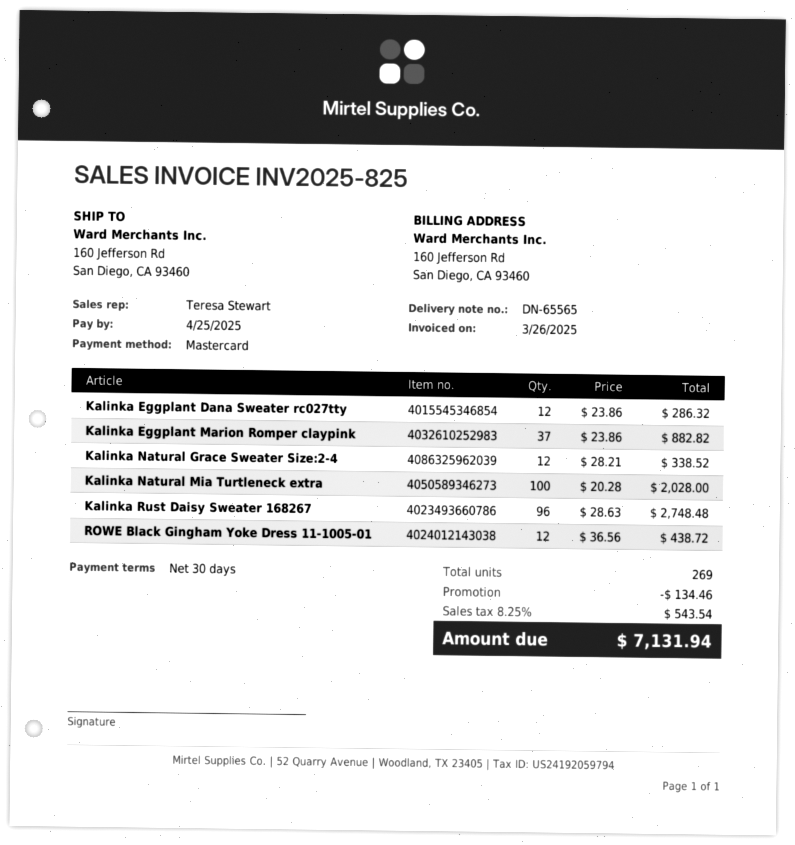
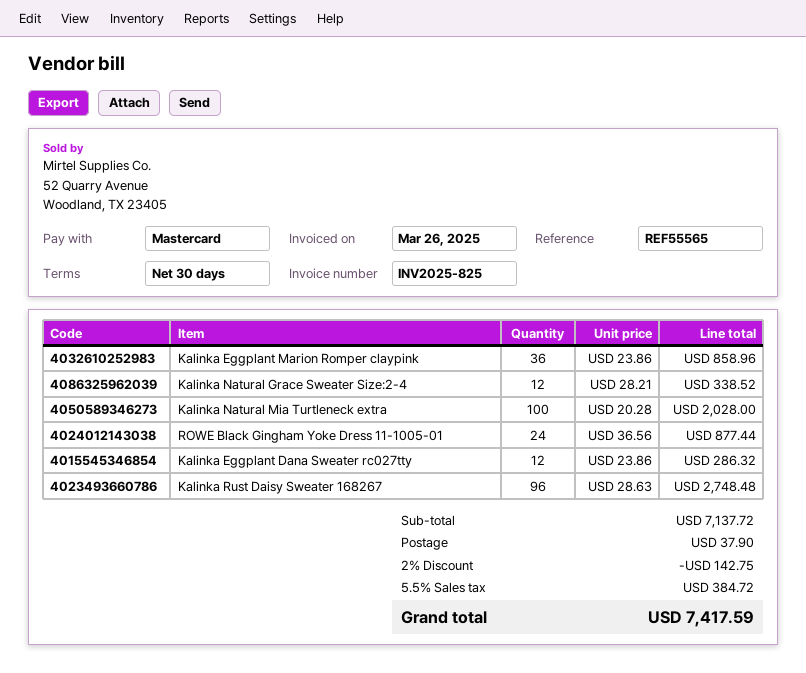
Kalinka Eggplant Marion Romper claypink: 37 x 23.86 = 882.82 -> 36 x 23.86 = 858.96
ROWE Black Gingham Yoke Dress 11-1005-01: 12 x 36.56 = 438.72 -> 24 x 36.56 = 877.44
discount: 134.46 -> 142.75
shipping: none -> 37.90
tax: 8.25% = 543.54 -> 5.5% = 384.72
total: 7131.94 -> 7417.59

